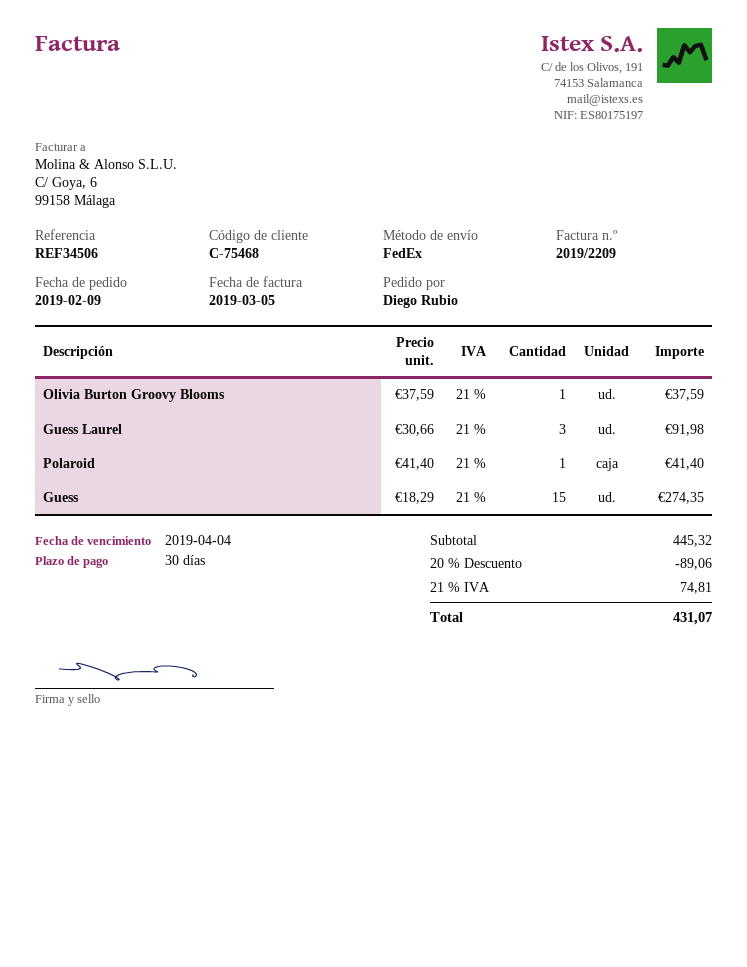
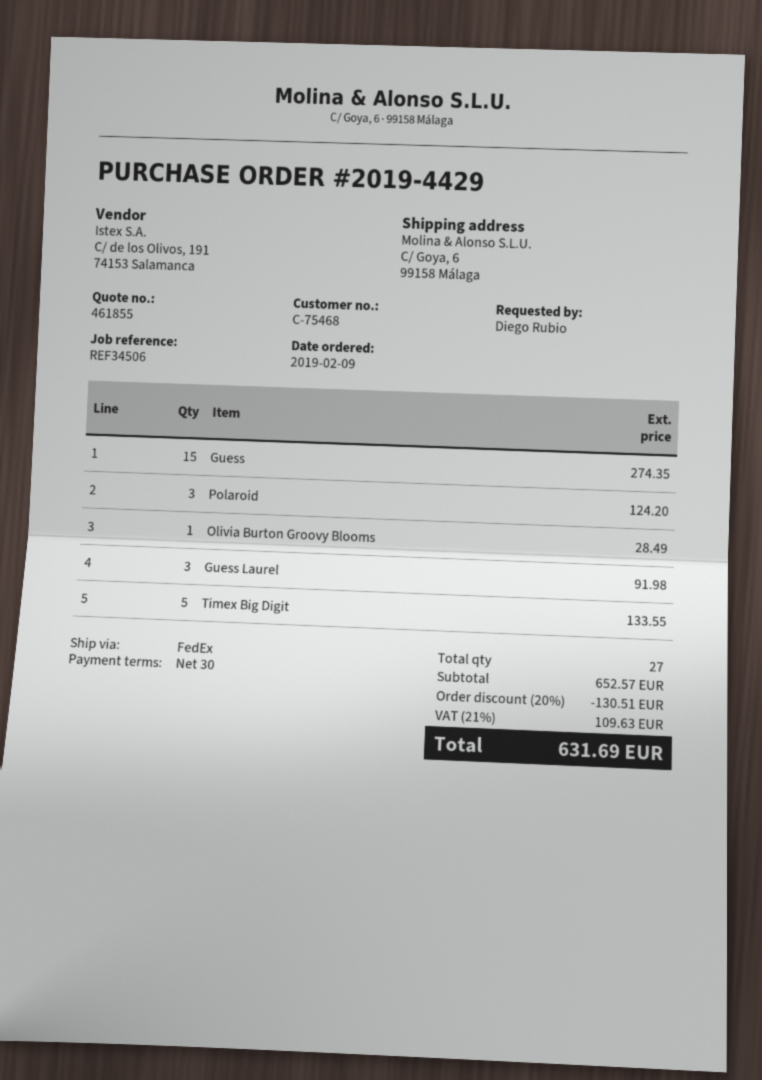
Olivia Burton Groovy Blooms: 1 for 37.59 -> 1 for 28.49
Polaroid: 1 for 41.40 -> 3 for 124.20
Timex Big Digit: none -> 5 for 133.55
subtotal: 445.32 -> 652.57
discount: 20% = 89.06 -> 20% = 130.51
tax: 21% = 74.81 -> 21% = 109.63
total: 431.07 -> 631.69

